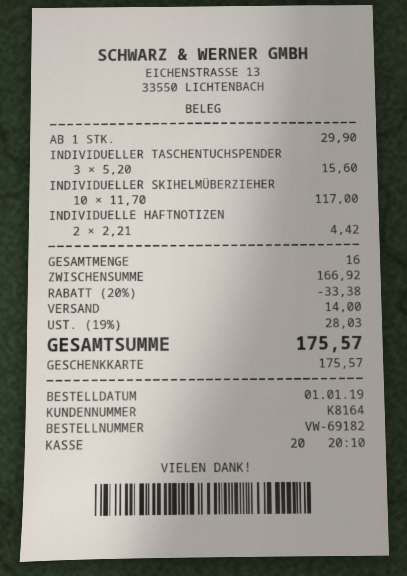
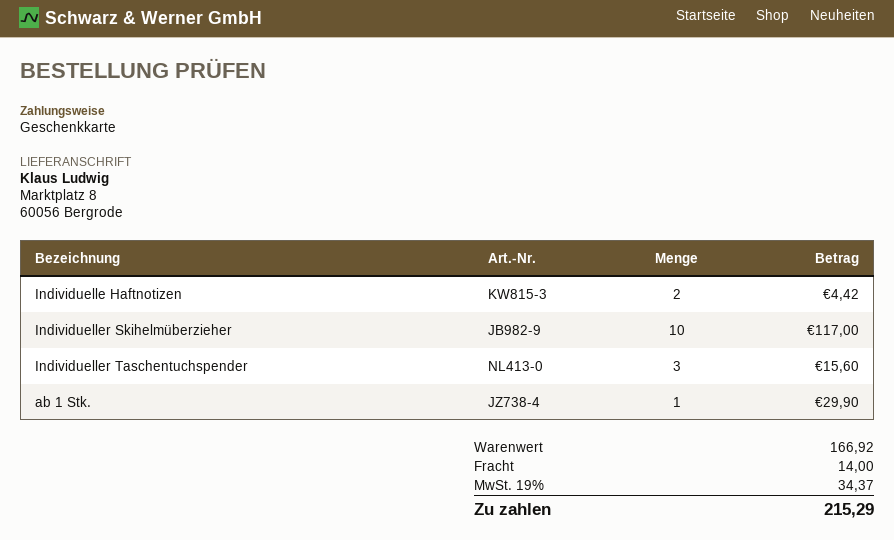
discount: 20% = 33.38 -> none
tax: 19% = 28.03 -> 19% = 34.37
total: 175.57 -> 215.29

